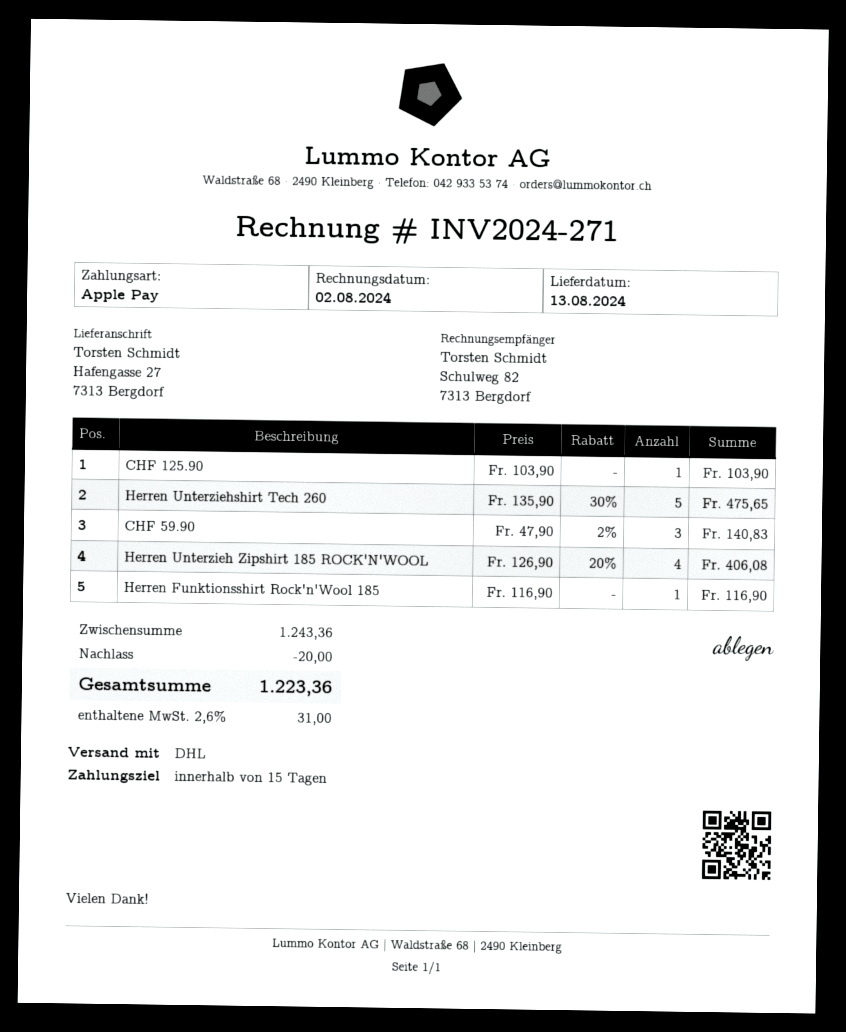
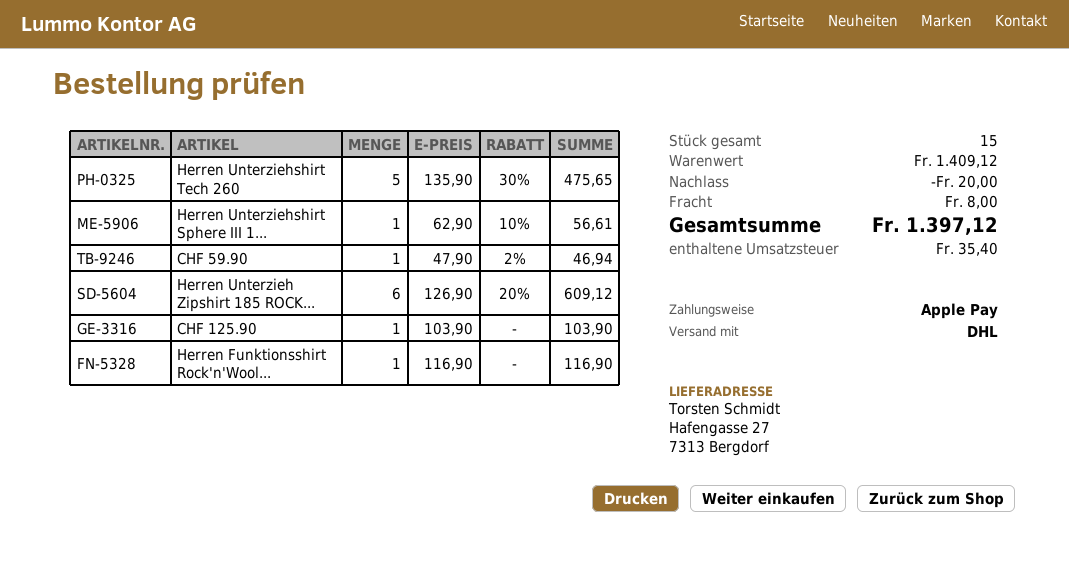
CHF 59.90: 3 x 47.90 - 2% = 140.83 -> 1 x 47.90 - 2% = 46.94
Herren Unterzieh Zipshirt 185 ROCK'N'WOOL: 4 x 126.90 - 20% = 406.08 -> 6 x 126.90 - 20% = 609.12
Herren Unterziehshirt Sphere III 1...: none -> 1 x 62.90 - 10% = 56.61
subtotal: 1243.36 -> 1409.12
shipping: none -> 8.00
tax: 31.00 -> 35.40
total: 1223.36 -> 1397.12

